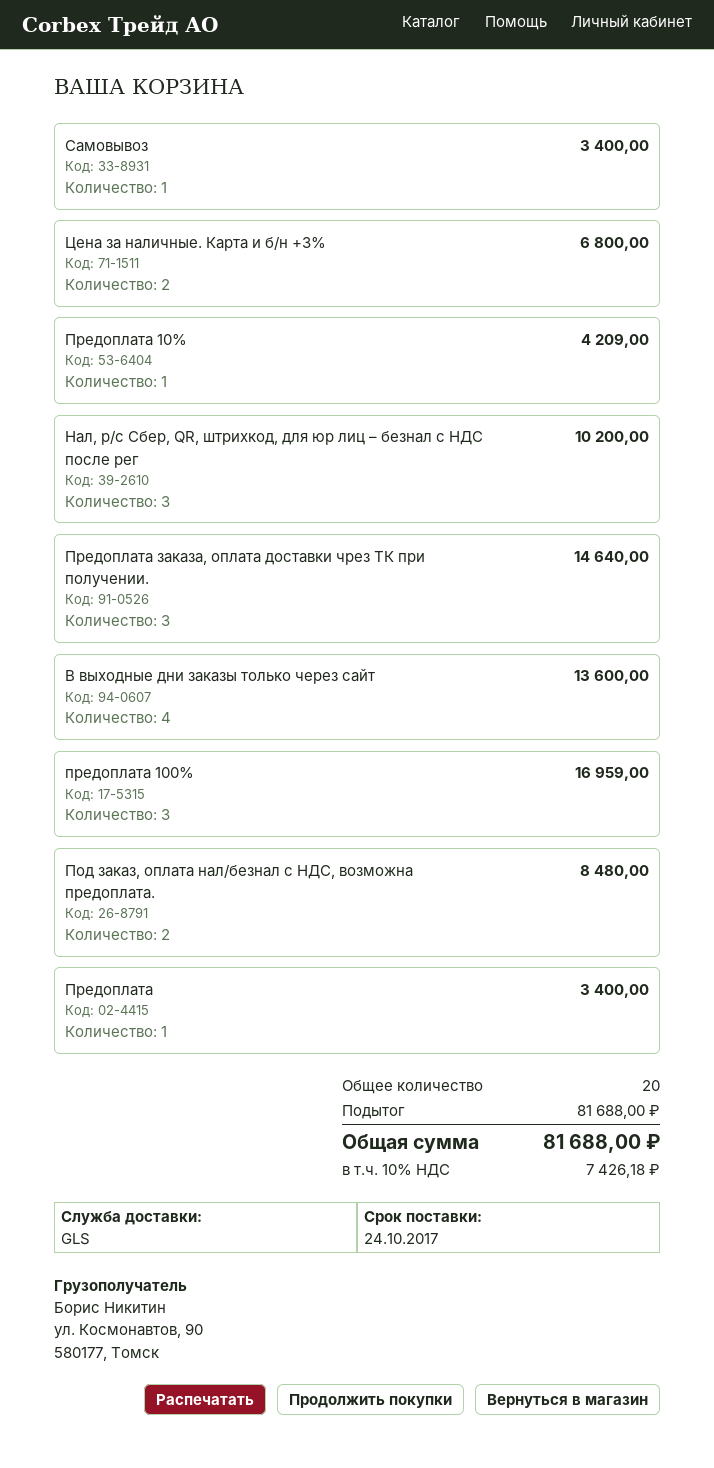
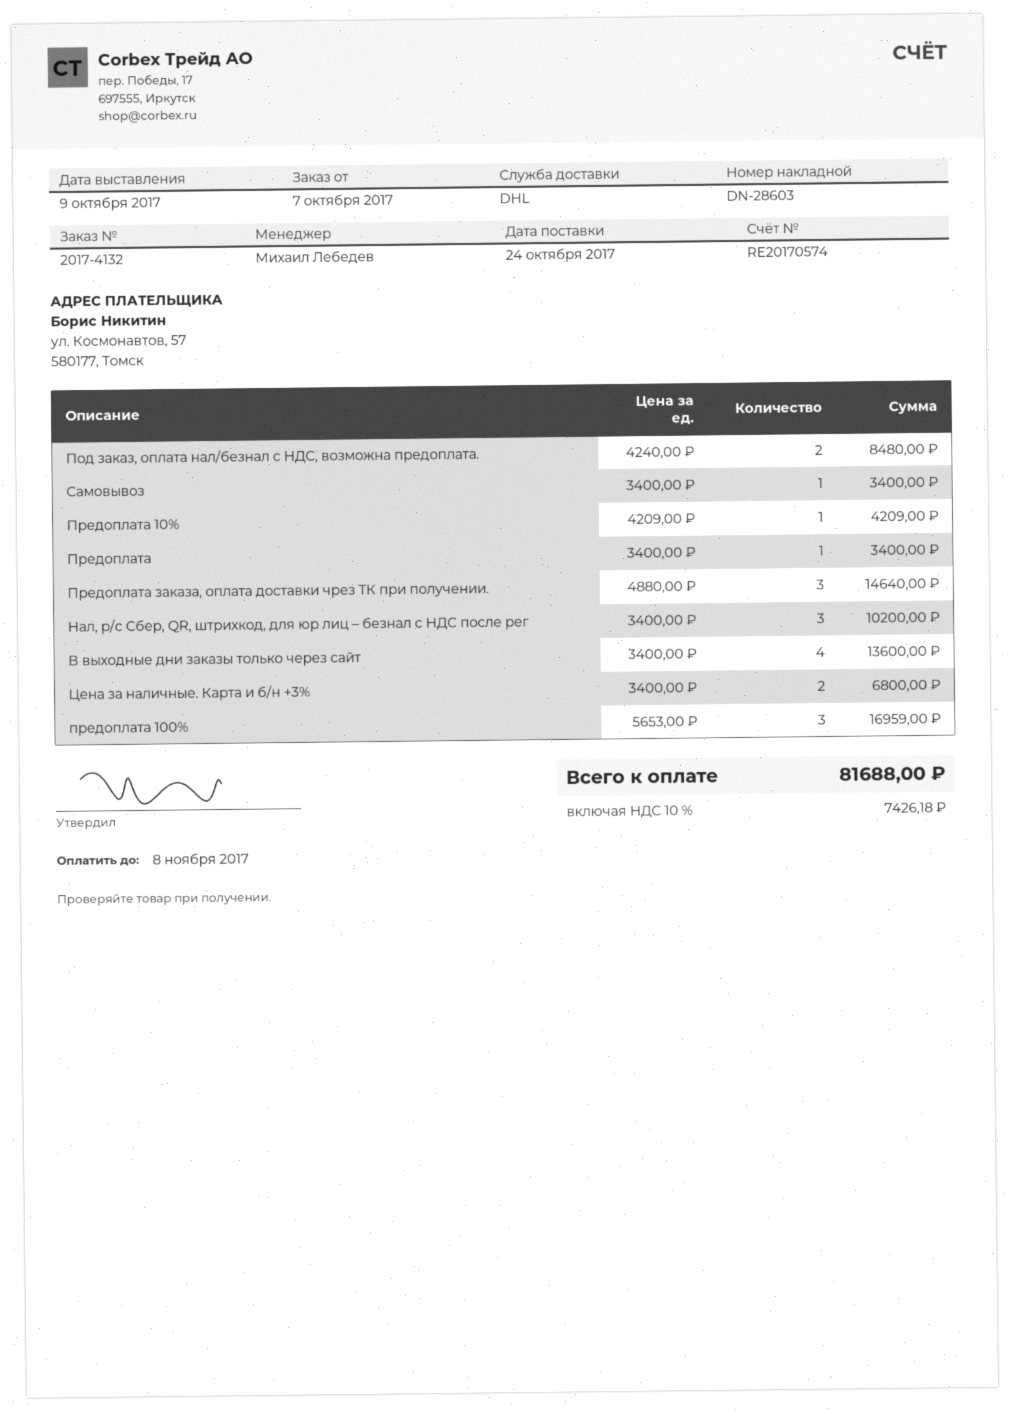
shipping method: GLS -> DHL

